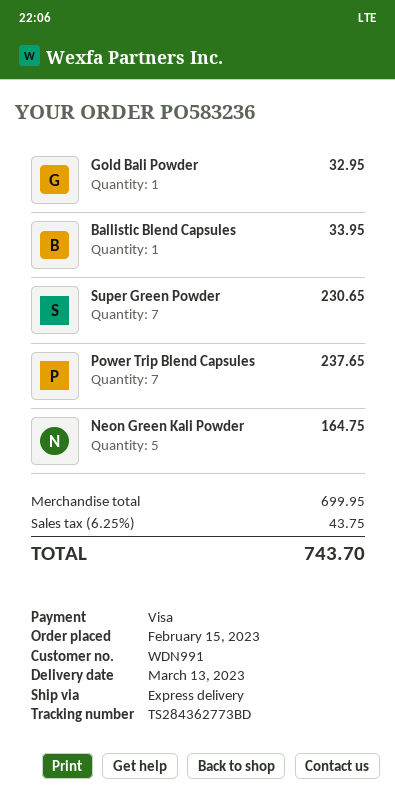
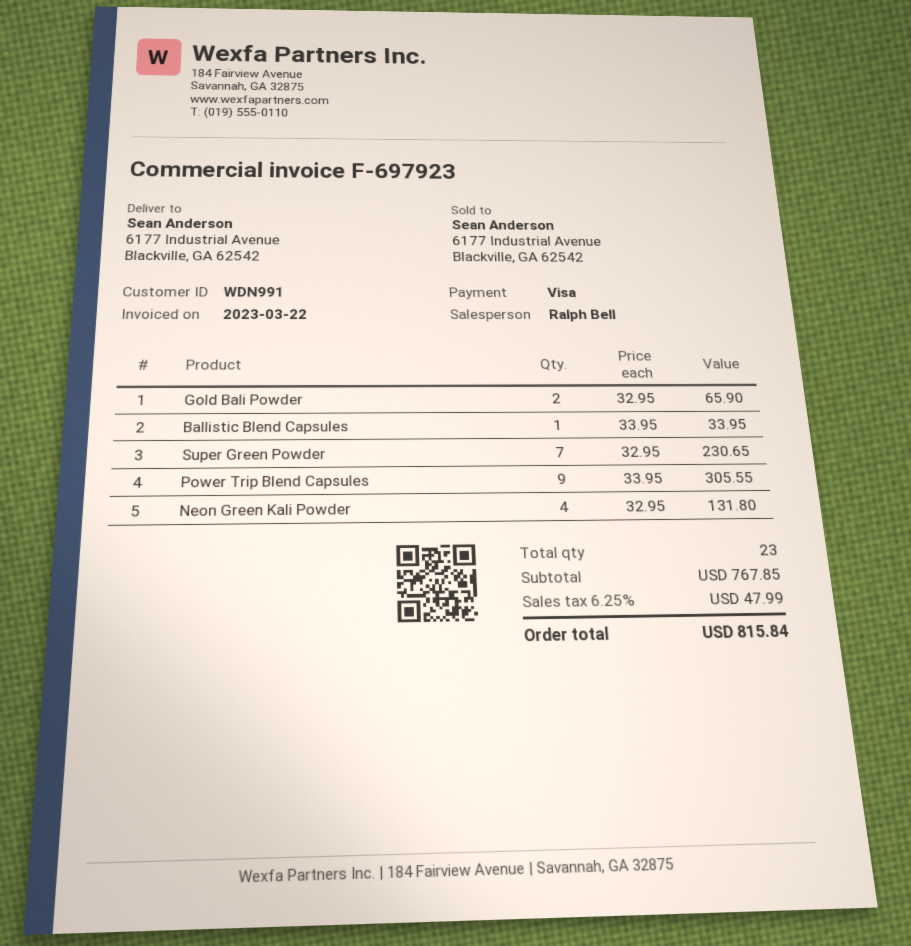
Gold Bali Powder: 1 for 32.95 -> 2 for 65.90
Power Trip Blend Capsules: 7 for 237.65 -> 9 for 305.55
Neon Green Kali Powder: 5 for 164.75 -> 4 for 131.80
subtotal: 699.95 -> 767.85
tax: 6.25% = 43.75 -> 6.25% = 47.99
total: 743.70 -> 815.84

